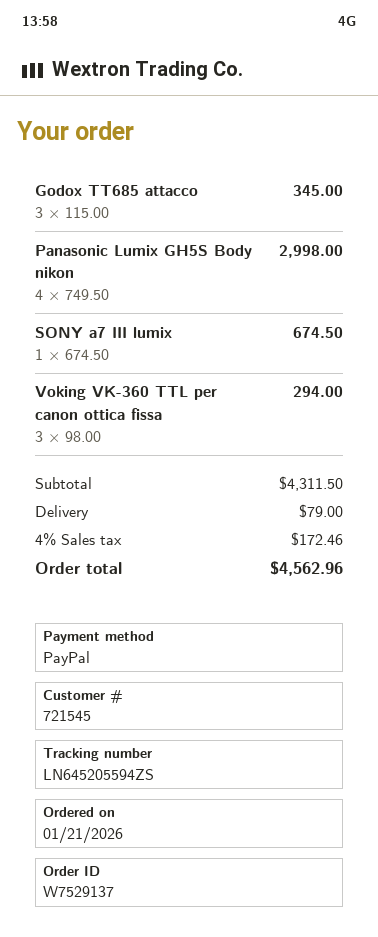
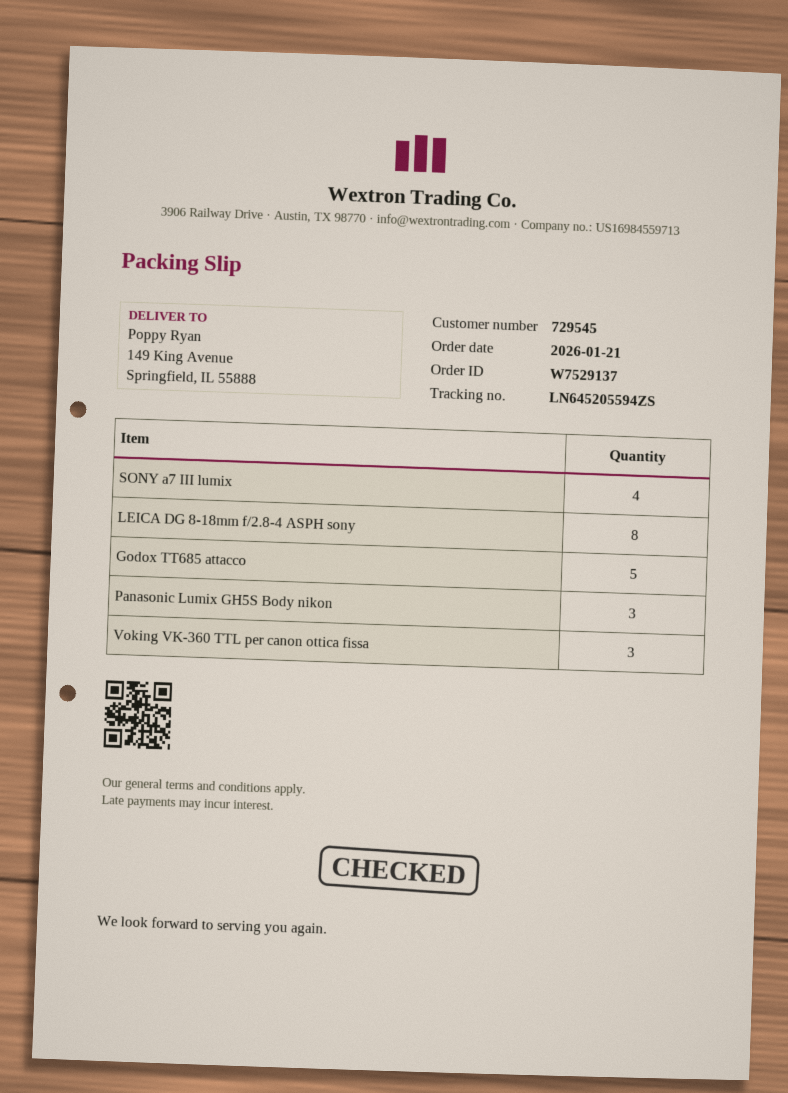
customer number: 721545 -> 729545
Godox TT685 attacco: 3 -> 5
Panasonic Lumix GH5S Body nikon: 4 -> 3
SONY a7 III lumix: 1 -> 4
LEICA DG 8-18mm f/2.8-4 ASPH sony: none -> 8

